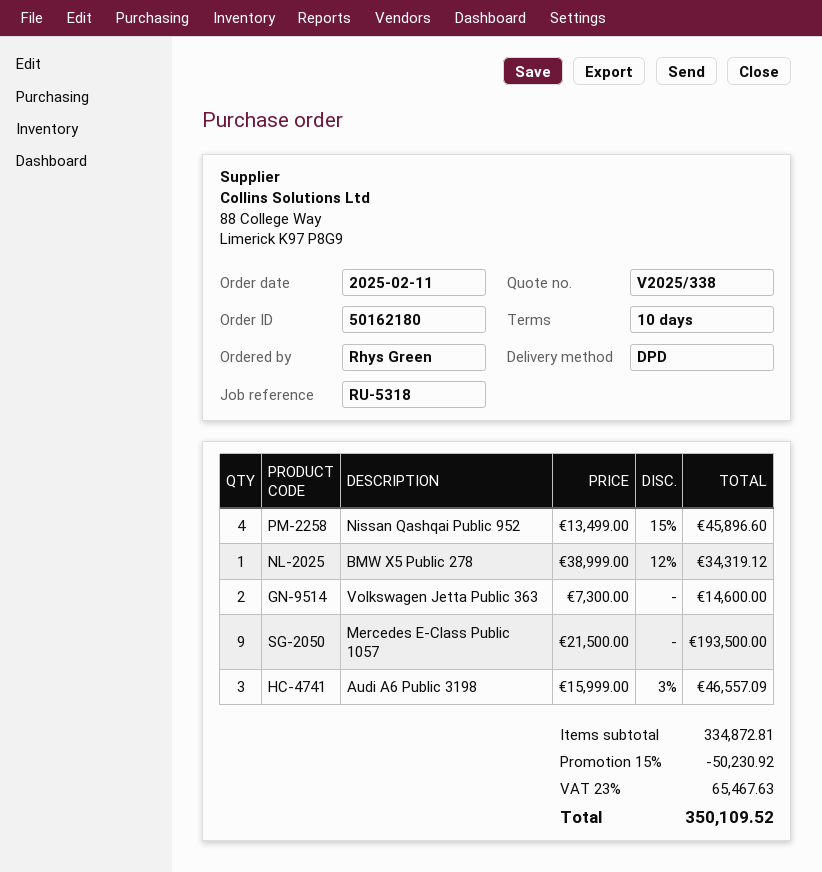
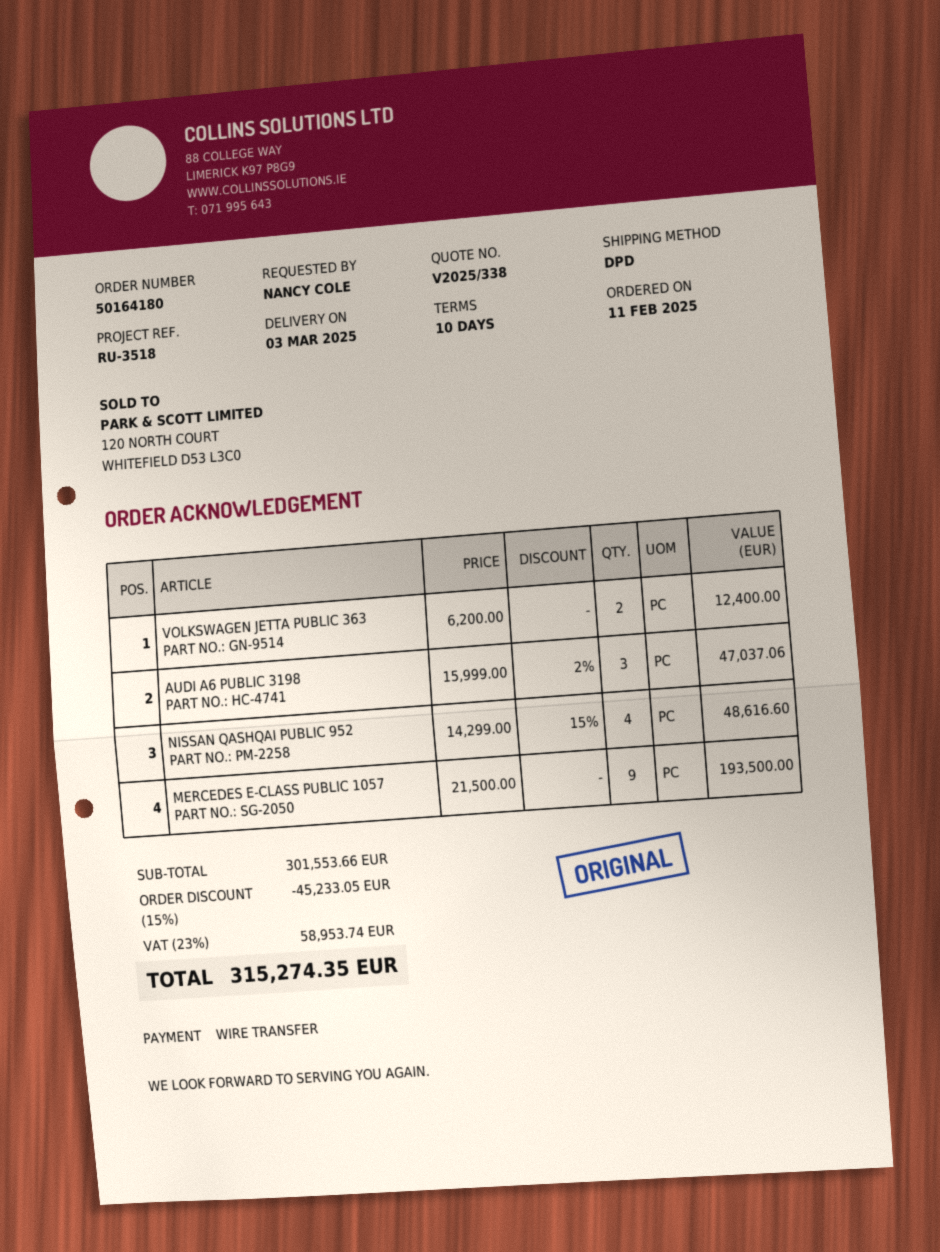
order number: 50162180 -> 50164180
reference: RU-5318 -> RU-3518
ordered by: Rhys Green -> NANCY COLE
Nissan Qashqai Public 952: 4 x 13499.00 - 15% = 45896.60 -> 4 x 14299.00 - 15% = 48616.60
BMW X5 Public 278: 1 x 38999.00 - 12% = 34319.12 -> none
Volkswagen Jetta Public 363: 2 x 7300.00 = 14600.00 -> 2 x 6200.00 = 12400.00
Audi A6 Public 3198: 3 x 15999.00 - 3% = 46557.09 -> 3 x 15999.00 - 2% = 47037.06
subtotal: 334872.81 -> 301553.66
discount: 15% = 50230.92 -> 15% = 45233.05
tax: 23% = 65467.63 -> 23% = 58953.74
total: 350109.52 -> 315274.35

